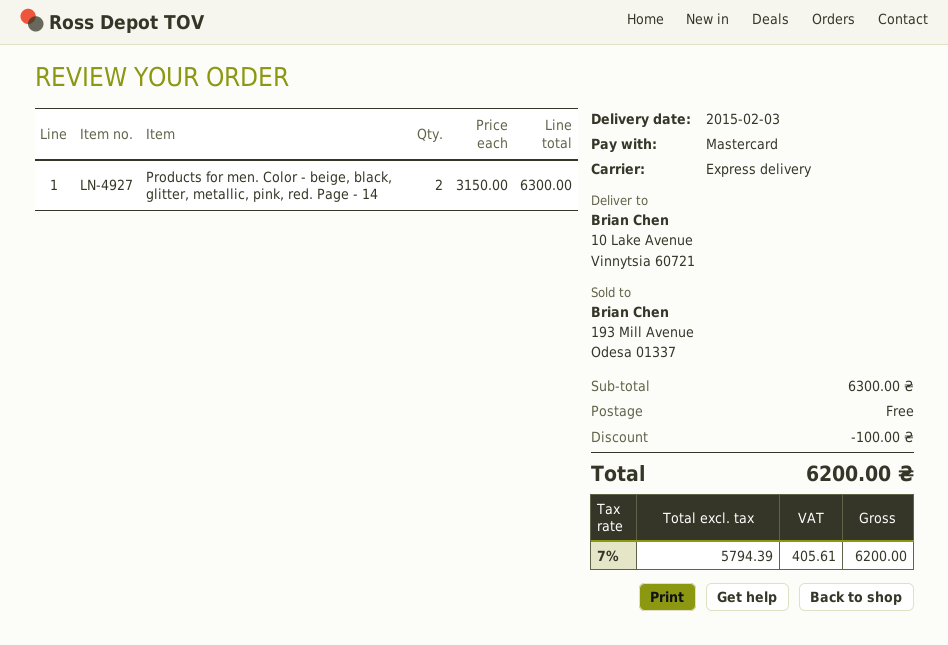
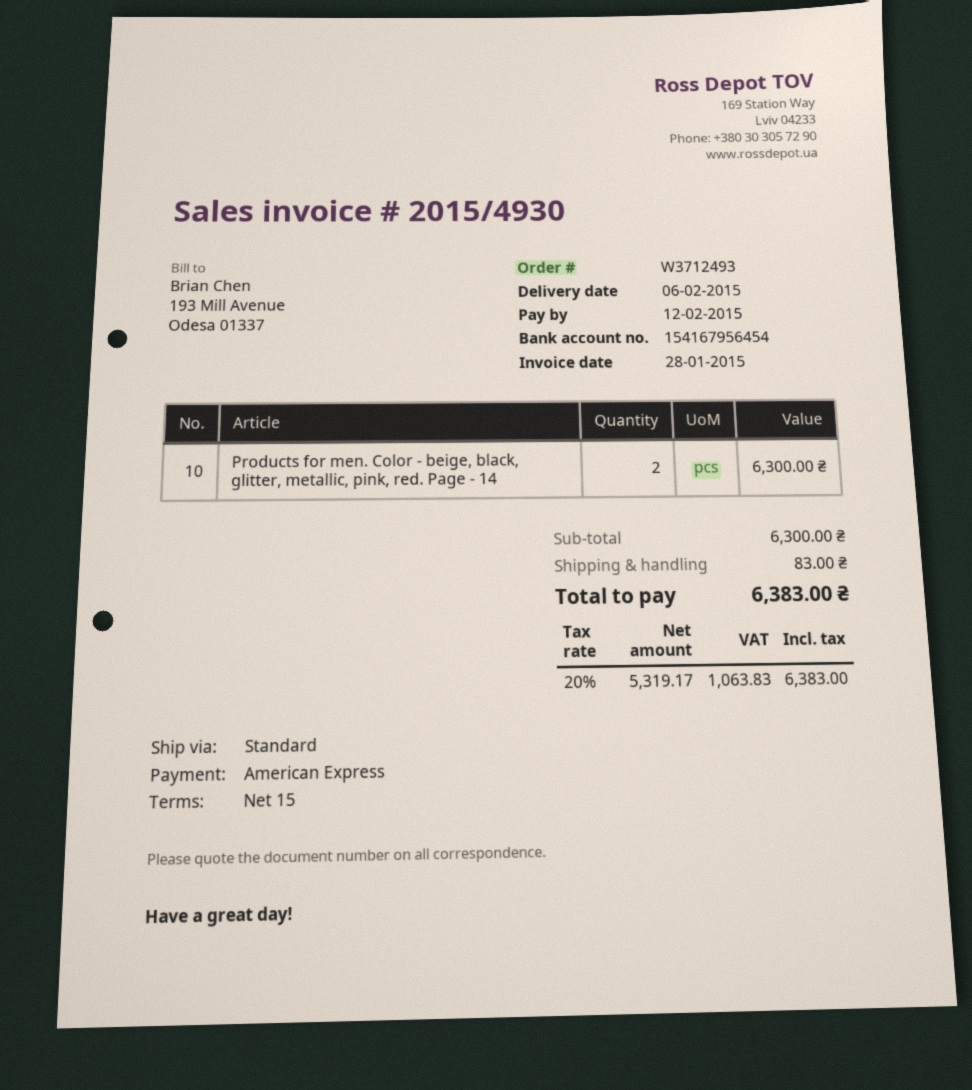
delivery date: 2015-02-03 -> 2015-02-06
payment method: Mastercard -> American Express
shipping method: express -> standard
discount: 100.00 -> none
shipping: 0.00 -> 83.00
net: 5794.39 -> 5319.17
tax: 7% = 405.61 -> 20% = 1063.83
total: 6200.00 -> 6383.00

